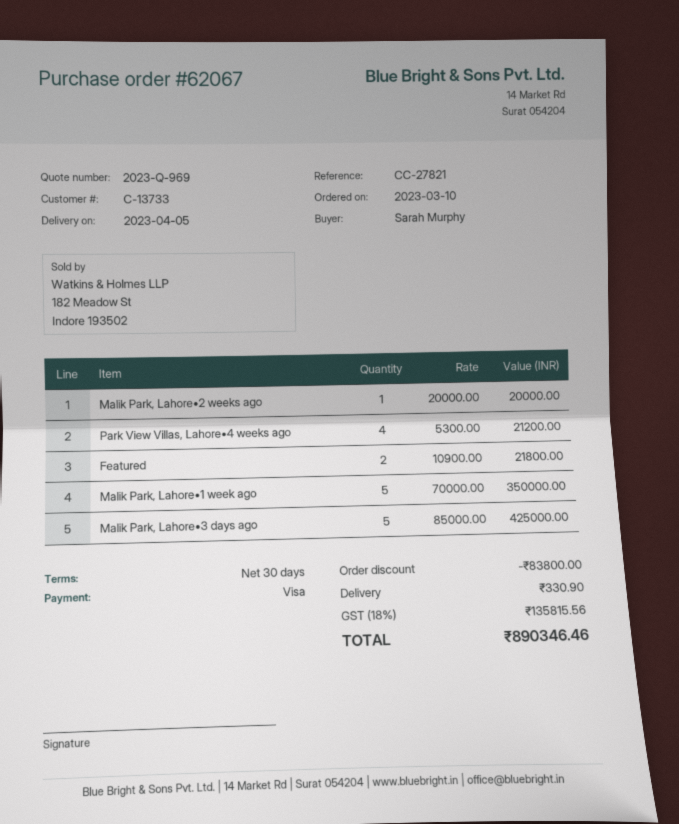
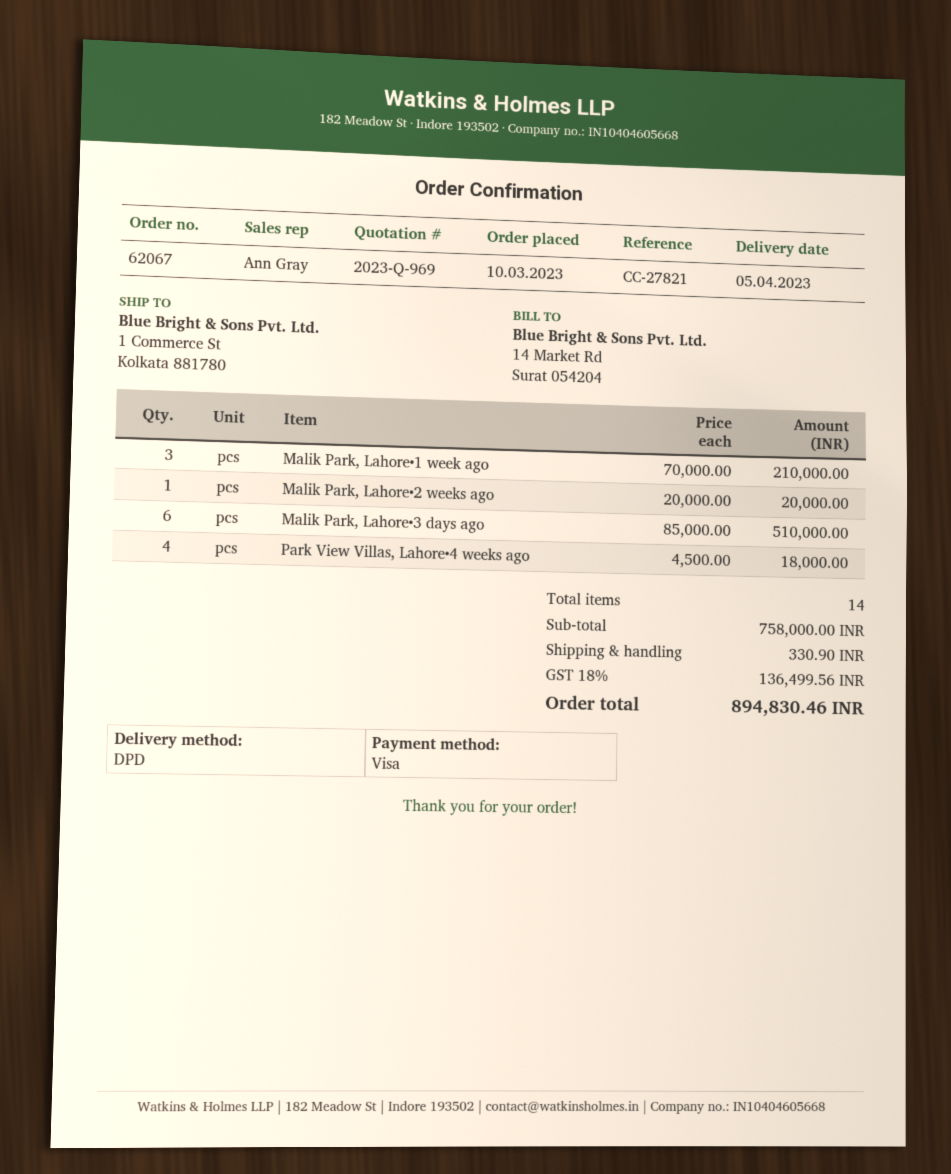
Park View Villas, Lahore•4 weeks ago: 4 x 5300.00 = 21200.00 -> 4 x 4500.00 = 18000.00
Featured: 2 x 10900.00 = 21800.00 -> none
Malik Park, Lahore•1 week ago: 5 x 70000.00 = 350000.00 -> 3 x 70000.00 = 210000.00
Malik Park, Lahore•3 days ago: 5 x 85000.00 = 425000.00 -> 6 x 85000.00 = 510000.00
discount: 83800.00 -> none
tax: 18% = 135815.56 -> 18% = 136499.56
total: 890346.46 -> 894830.46

